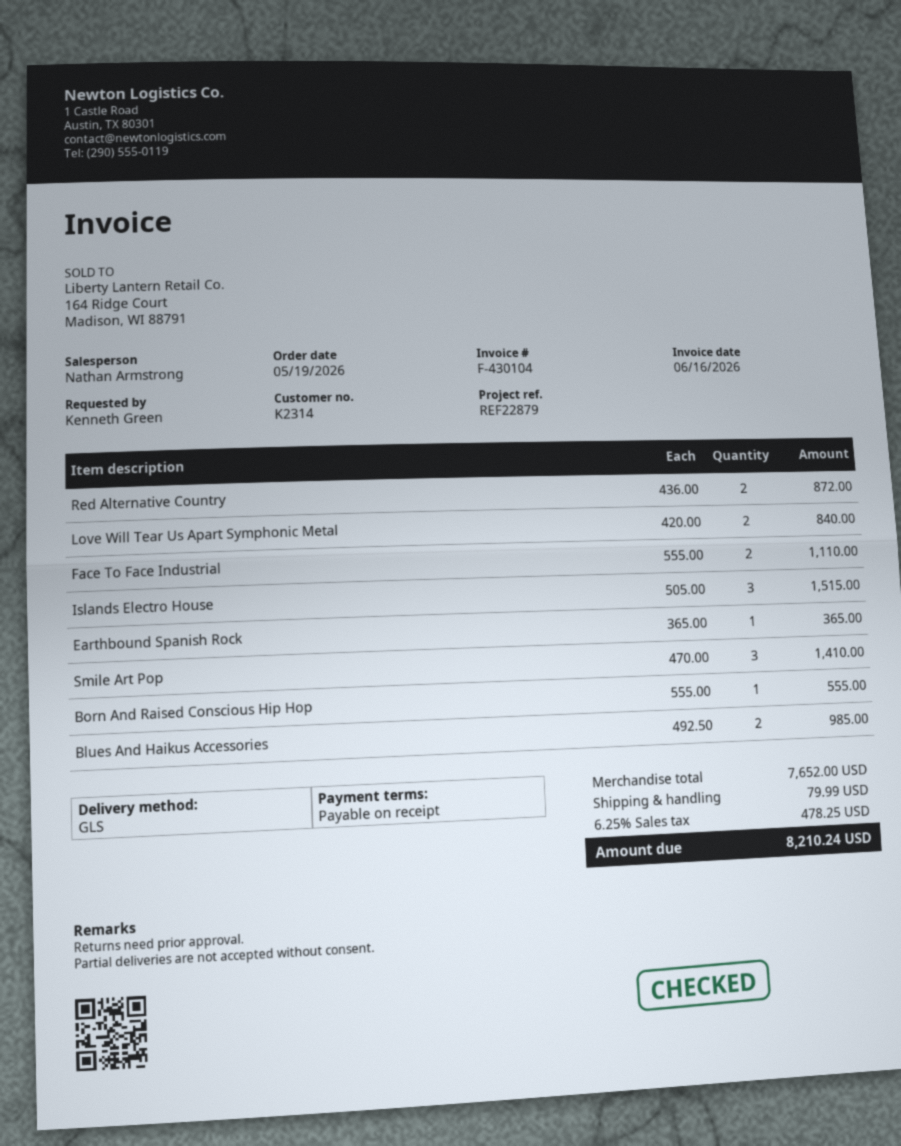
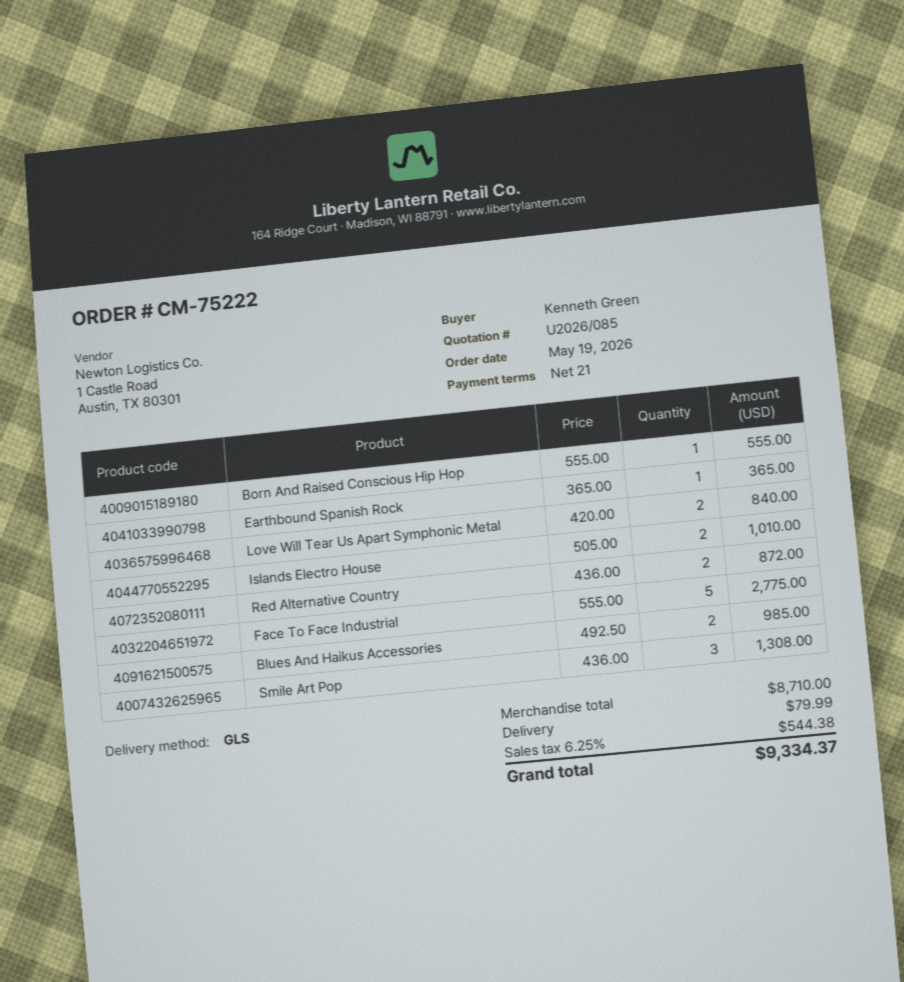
payment terms: on receipt -> 21 days
Face To Face Industrial: 2 x 555.00 = 1110.00 -> 5 x 555.00 = 2775.00
Islands Electro House: 3 x 505.00 = 1515.00 -> 2 x 505.00 = 1010.00
Smile Art Pop: 3 x 470.00 = 1410.00 -> 3 x 436.00 = 1308.00
subtotal: 7652.00 -> 8710.00
tax: 6.25% = 478.25 -> 6.25% = 544.38
total: 8210.24 -> 9334.37

